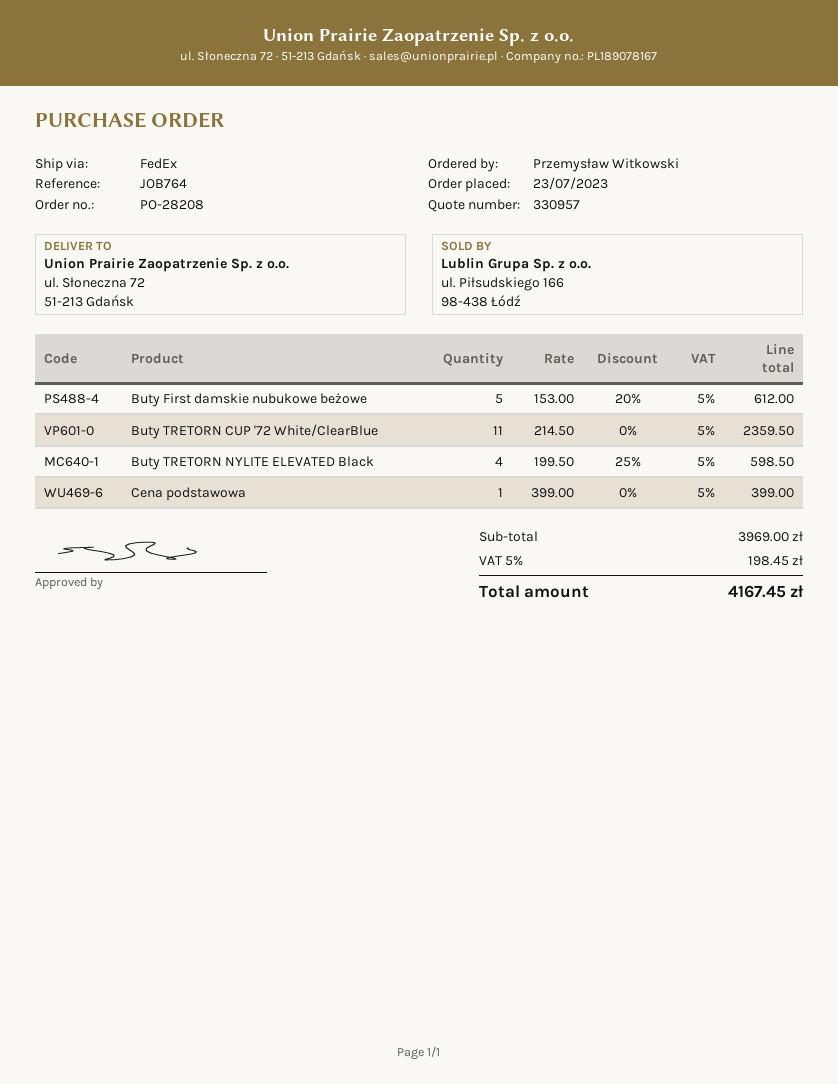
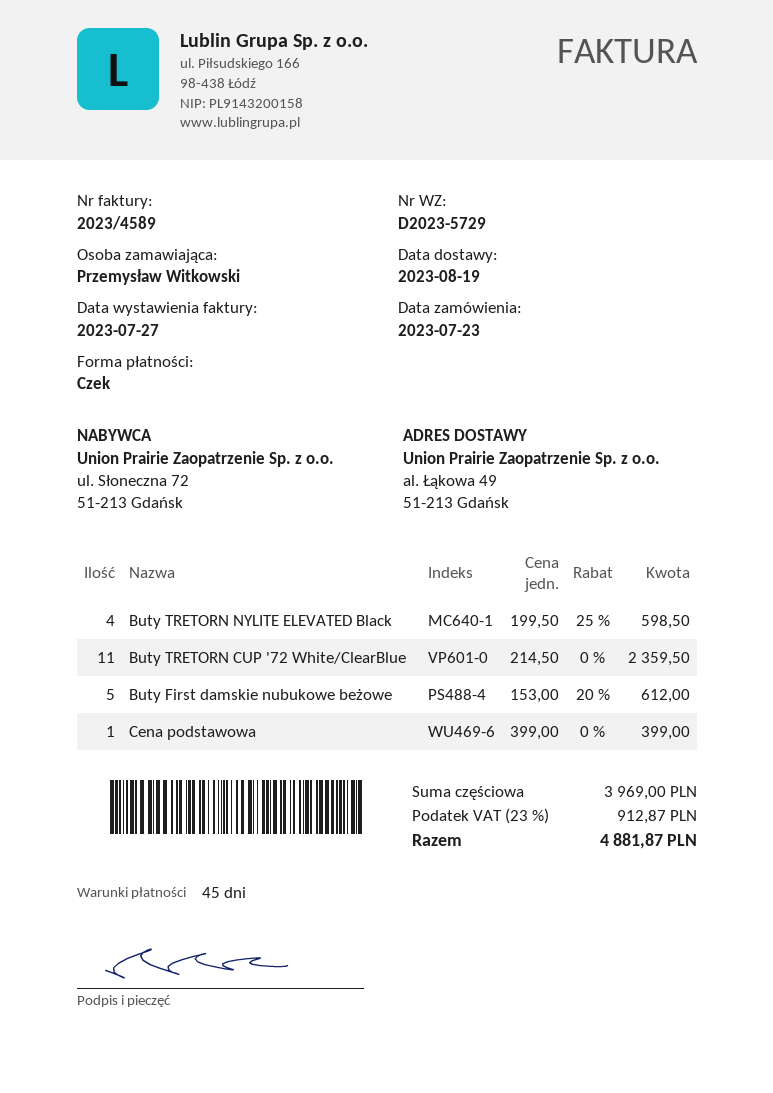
ship to: ul. Słoneczna 72, 51-213 Gdańsk -> al. Łąkowa 49, 51-213 Gdańsk
tax: 5% = 198.45 -> 23% = 912.87
total: 4167.45 -> 4881.87

